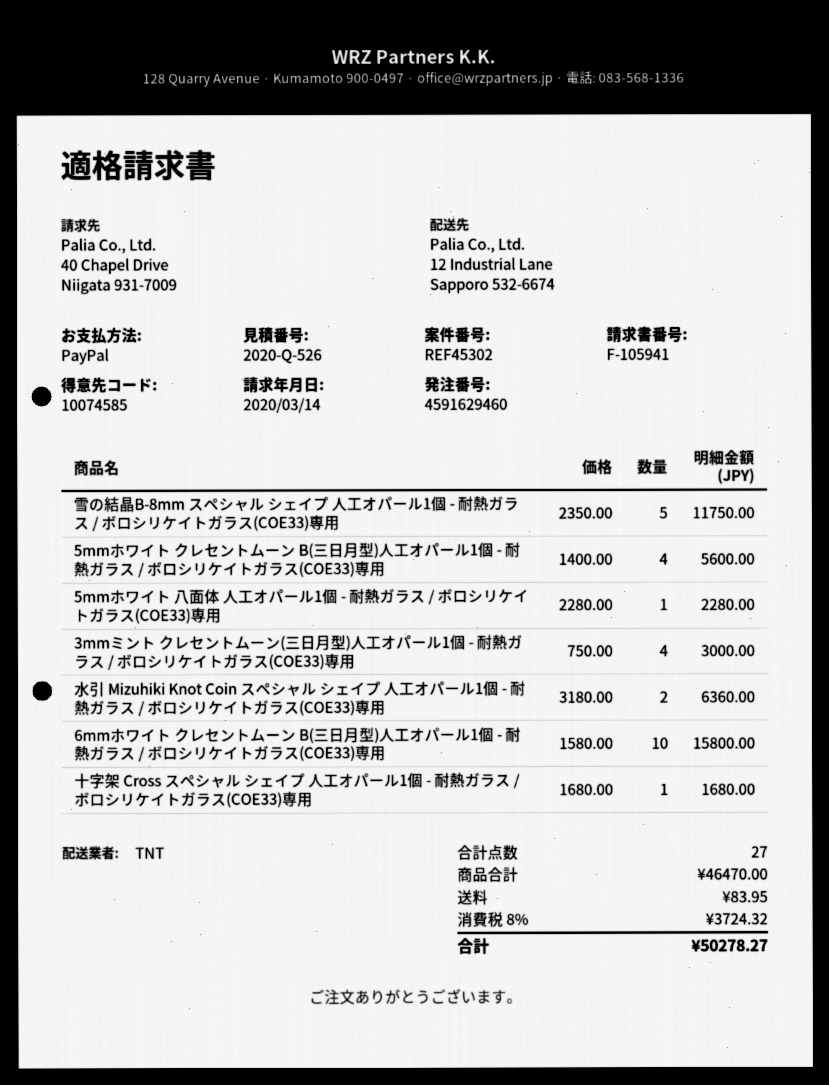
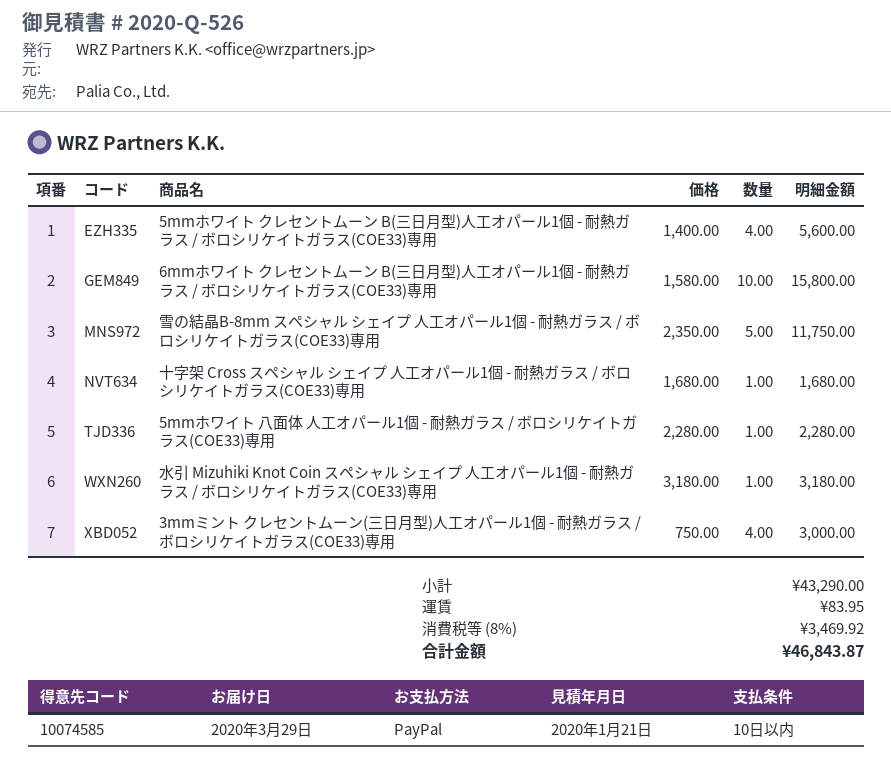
水引 Mizuhiki Knot Coin スペシャル シェイプ 人工オパール1個 - 耐熱ガラス / ボロシリケイトガラス(COE33)専用: 2 x 3180.00 = 6360.00 -> 1 x 3180.00 = 3180.00
subtotal: 46470.00 -> 43290.00
tax: 8% = 3724.32 -> 8% = 3469.92
total: 50278.27 -> 46843.87

